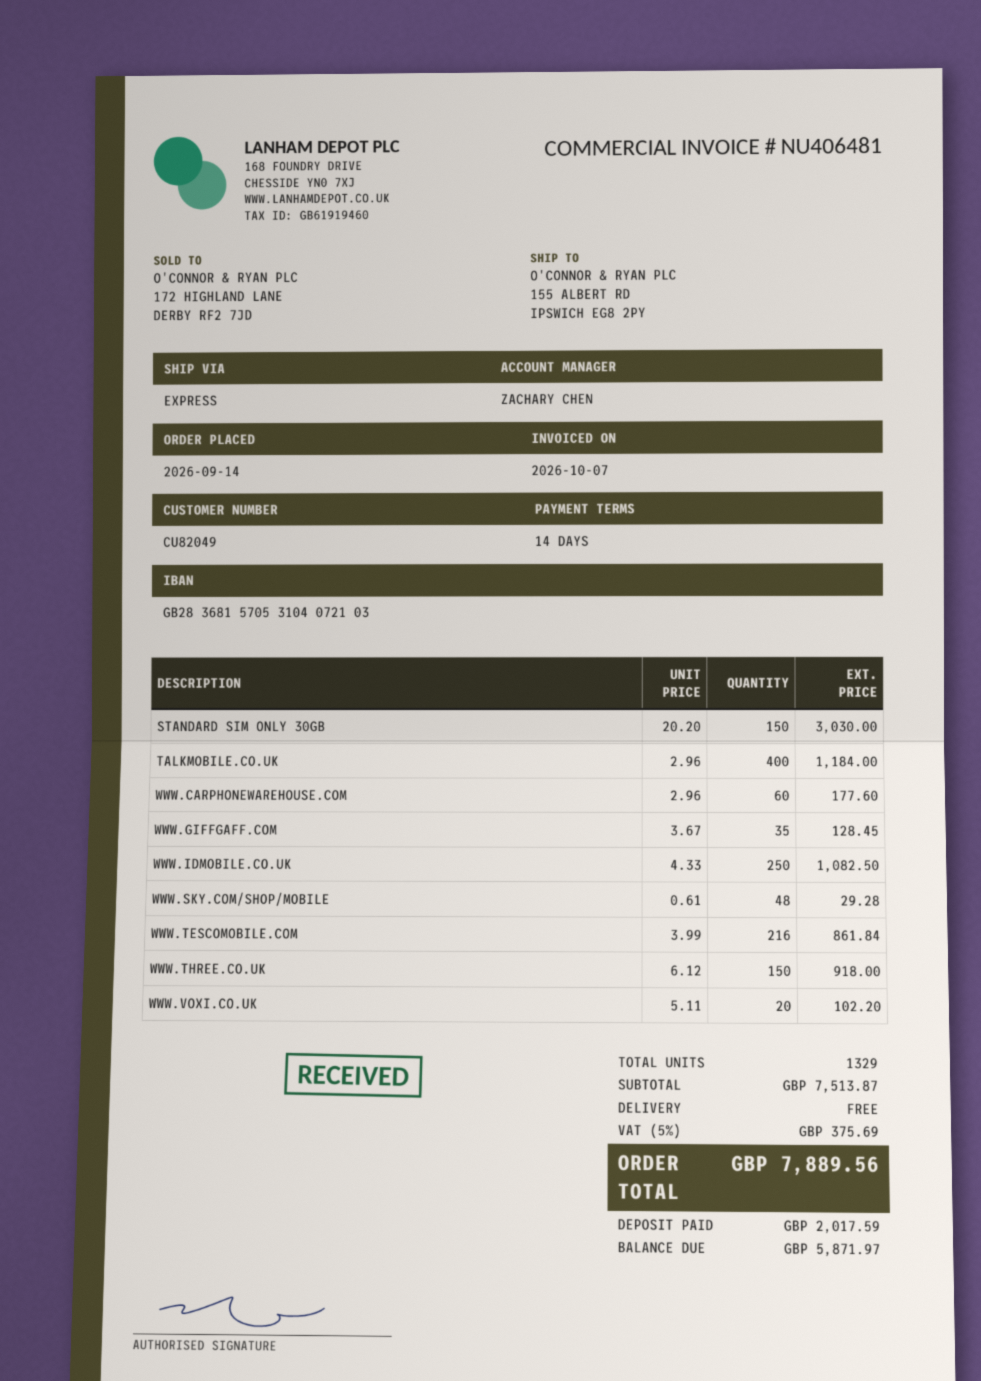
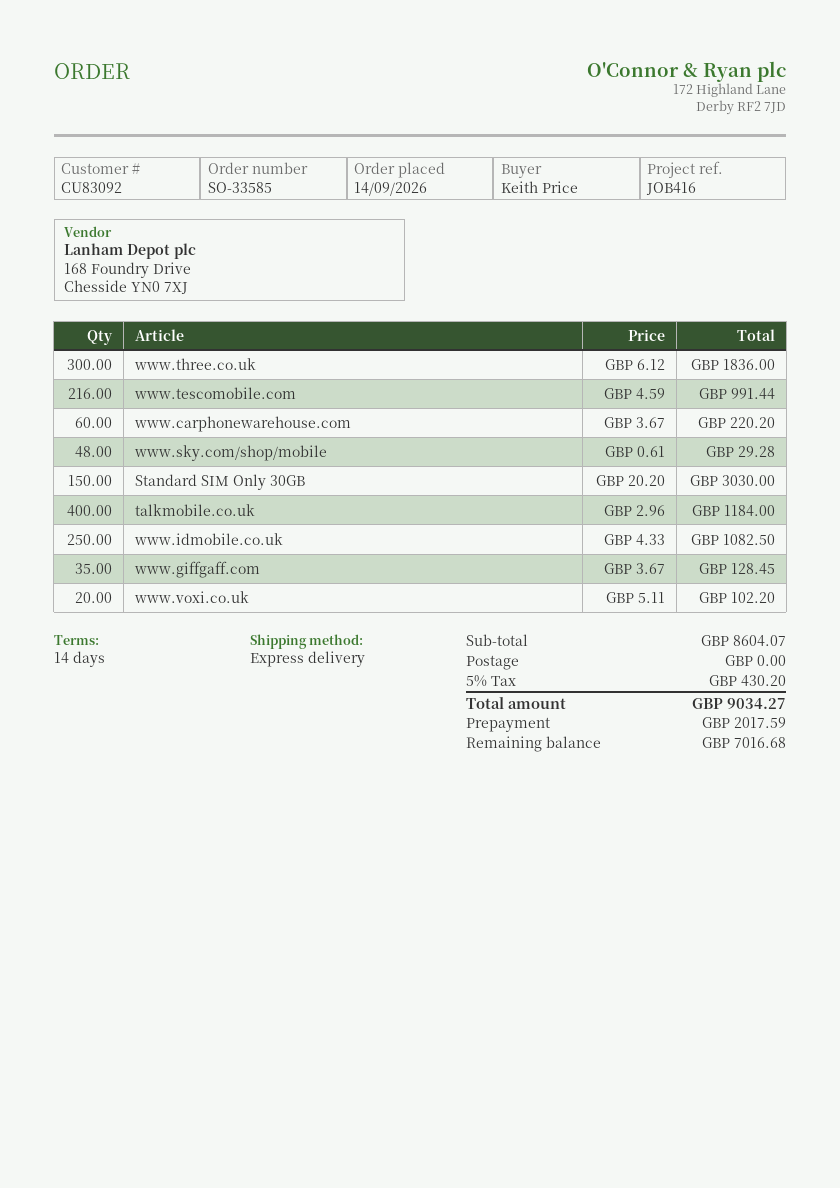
customer number: CU82049 -> CU83092
WWW.CARPHONEWAREHOUSE.COM: 60 x 2.96 = 177.60 -> 60 x 3.67 = 220.20
WWW.TESCOMOBILE.COM: 216 x 3.99 = 861.84 -> 216 x 4.59 = 991.44
WWW.THREE.CO.UK: 150 x 6.12 = 918.00 -> 300 x 6.12 = 1836.00
subtotal: 7513.87 -> 8604.07
tax: 5% = 375.69 -> 5% = 430.20
total: 7889.56 -> 9034.27
balance: 5871.97 -> 7016.68

